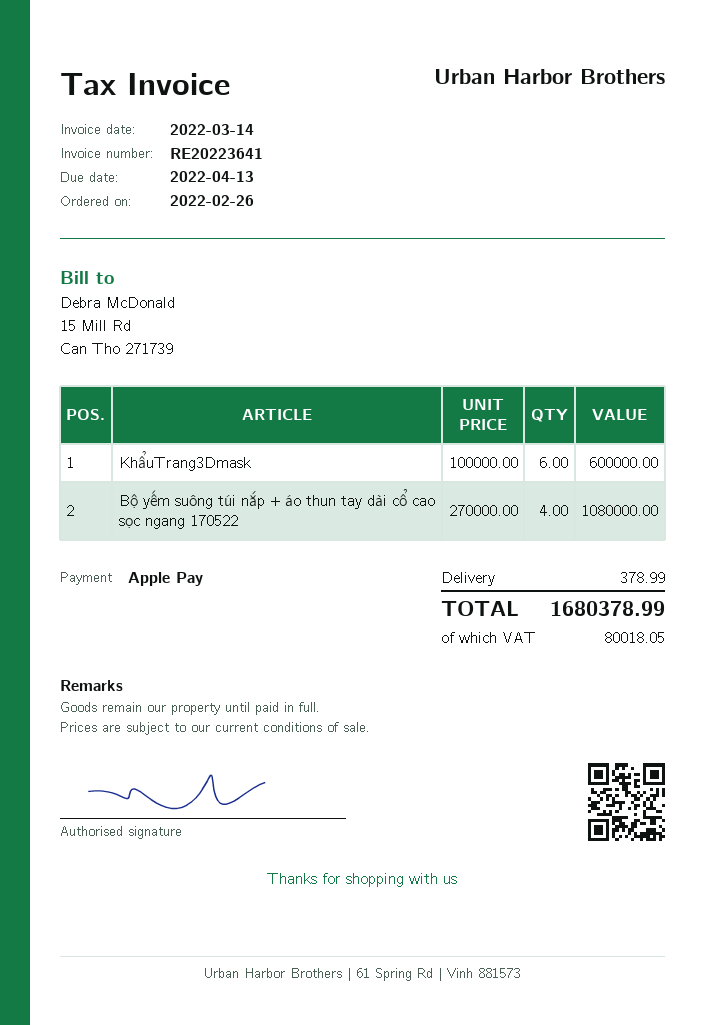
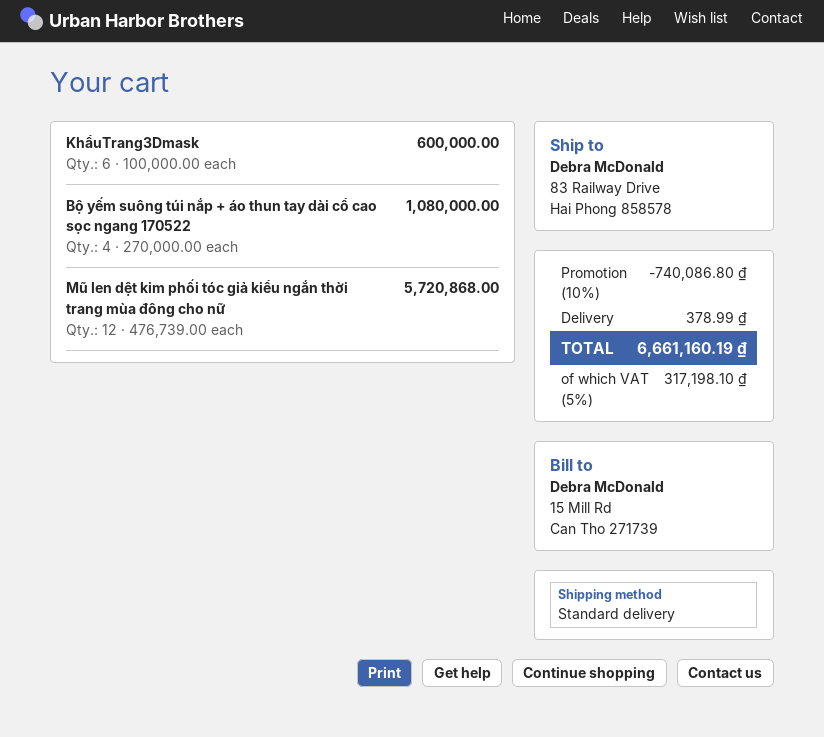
Mũ len dệt kim phối tóc giả kiểu ngắn thời trang mùa đông cho nữ: none -> 12 x 476739.00 = 5720868.00
discount: none -> 10% = 740086.80
tax: 80018.05 -> 317198.10
total: 1680378.99 -> 6661160.19

